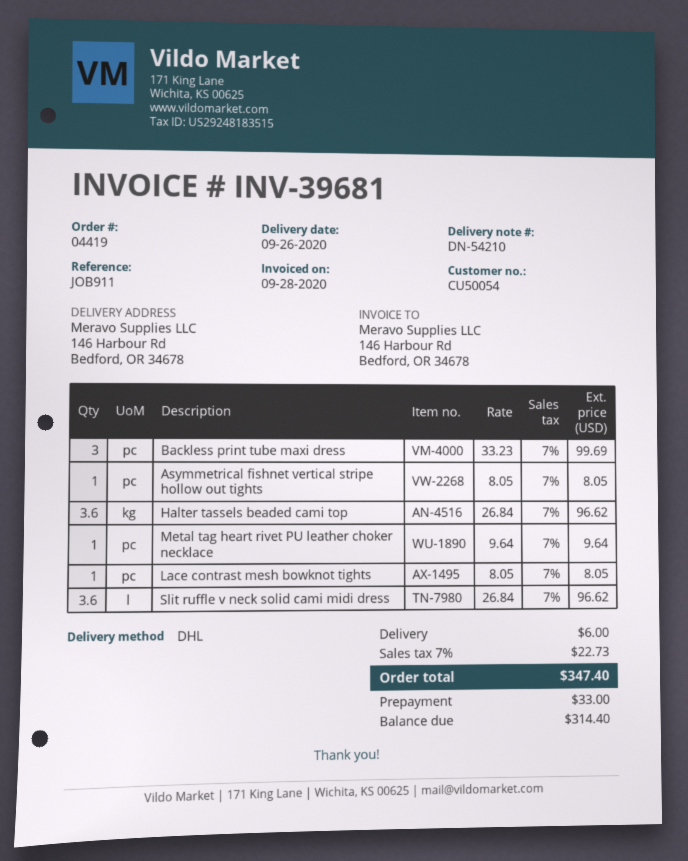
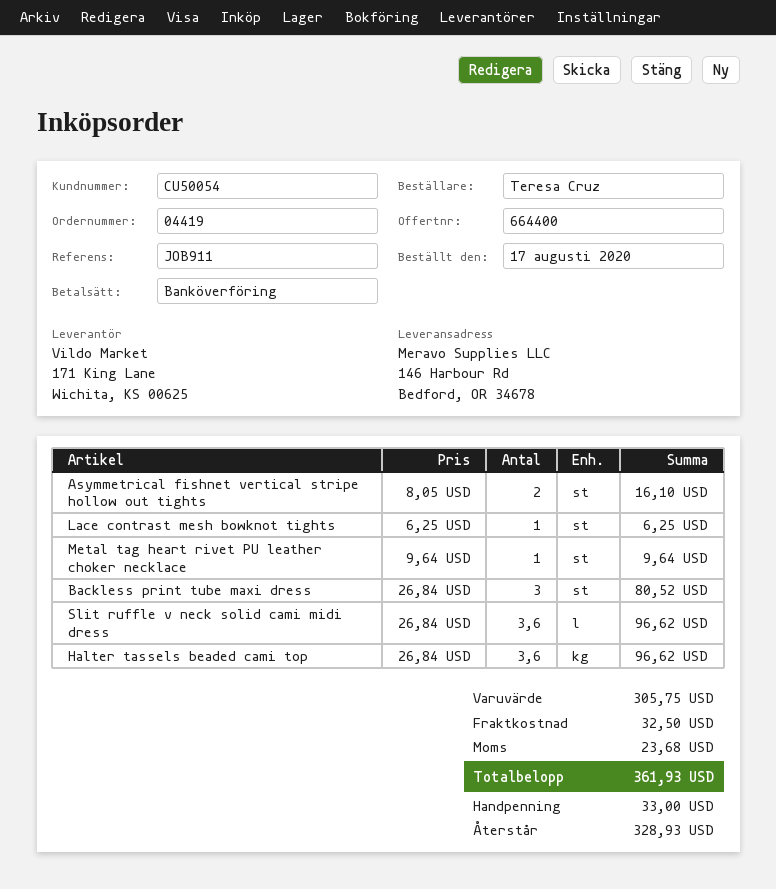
Backless print tube maxi dress: 3 x 33.23 = 99.69 -> 3 x 26.84 = 80.52
Asymmetrical fishnet vertical stripe hollow out tights: 1 x 8.05 = 8.05 -> 2 x 8.05 = 16.10
Lace contrast mesh bowknot tights: 1 x 8.05 = 8.05 -> 1 x 6.25 = 6.25
shipping: 6.00 -> 32.50
tax: 22.73 -> 23.68
total: 347.40 -> 361.93
balance: 314.40 -> 328.93

